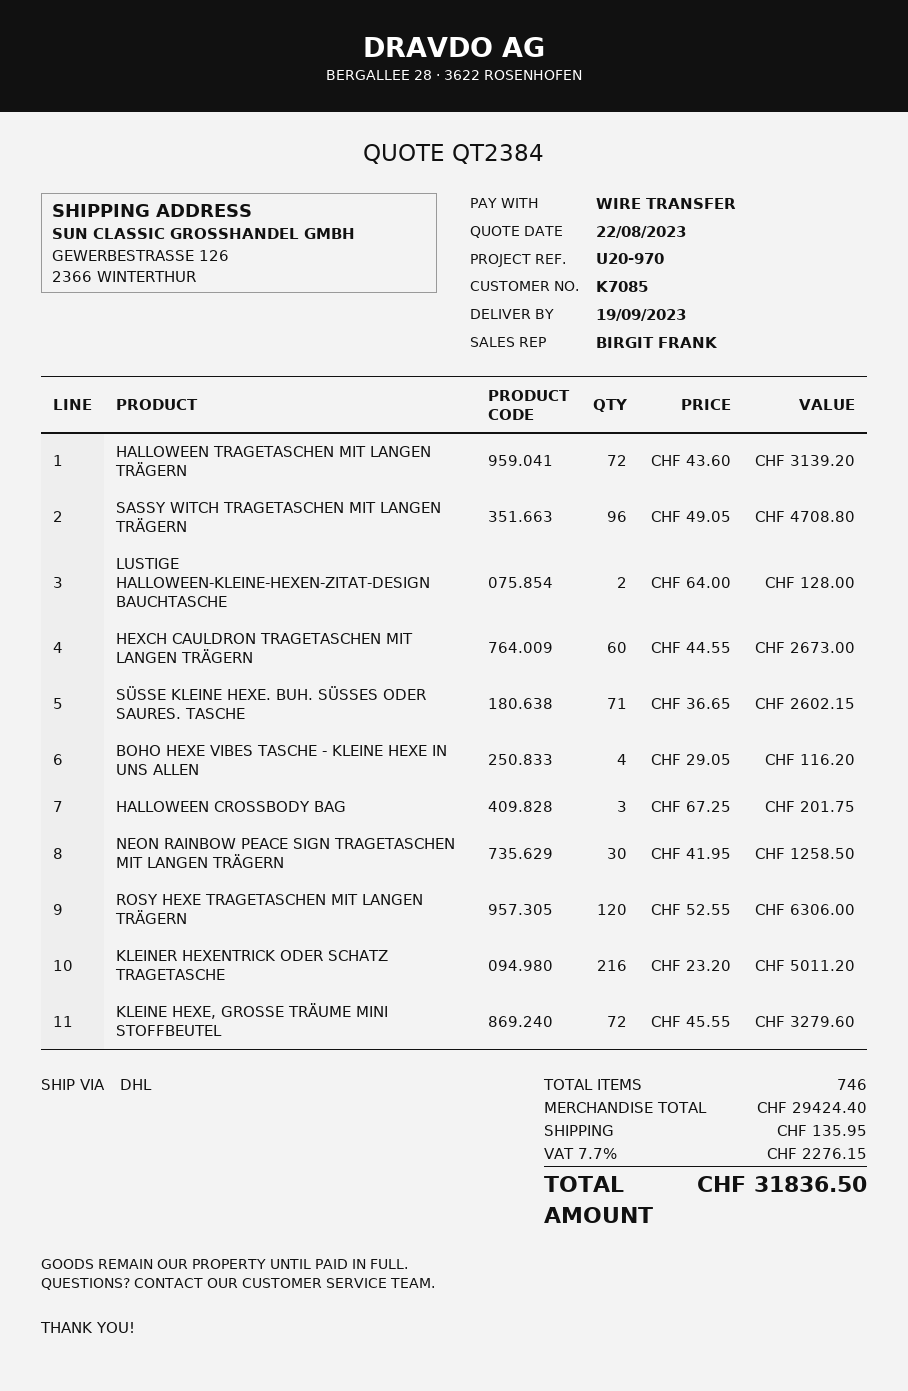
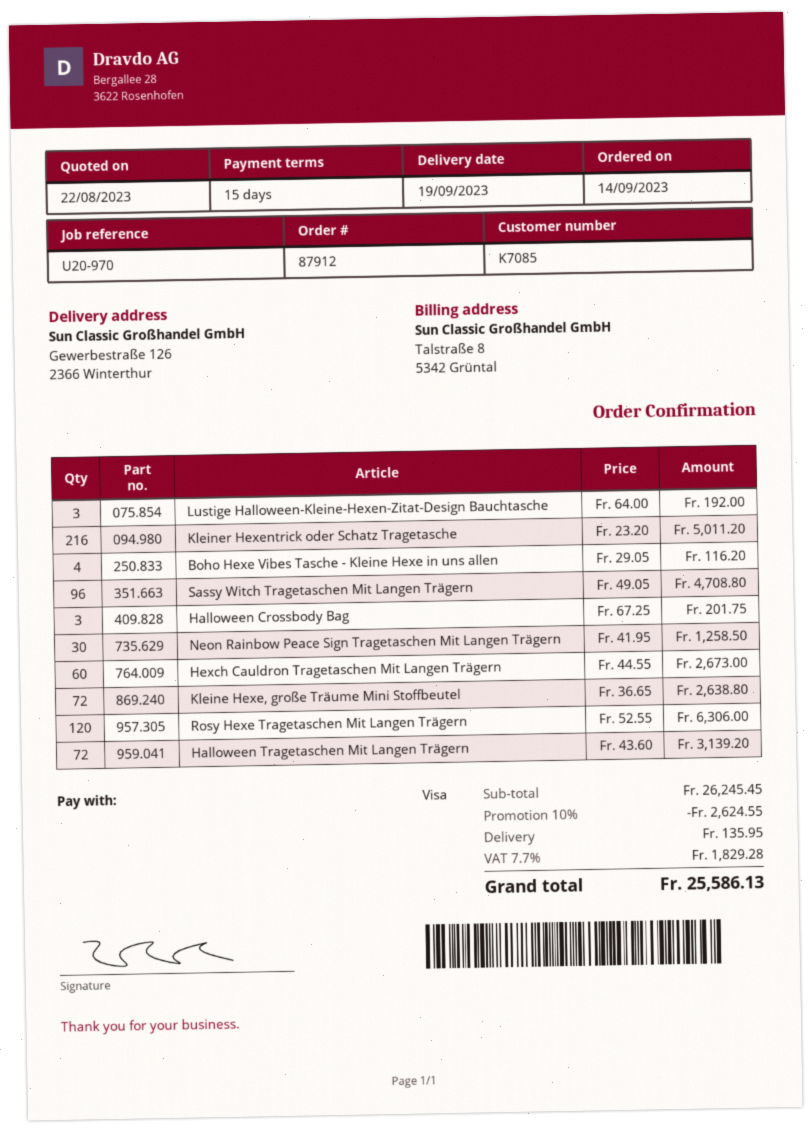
payment method: bank transfer -> Visa
LUSTIGE HALLOWEEN-KLEINE-HEXEN-ZITAT-DESIGN BAUCHTASCHE: 2 x 64.00 = 128.00 -> 3 x 64.00 = 192.00
SÜSSE KLEINE HEXE. BUH. SÜSSES ODER SAURES. TASCHE: 71 x 36.65 = 2602.15 -> none
KLEINE HEXE, GROSSE TRÄUME MINI STOFFBEUTEL: 72 x 45.55 = 3279.60 -> 72 x 36.65 = 2638.80
subtotal: 29424.40 -> 26245.45
discount: none -> 10% = 2624.55
tax: 7.7% = 2276.15 -> 7.7% = 1829.28
total: 31836.50 -> 25586.13

